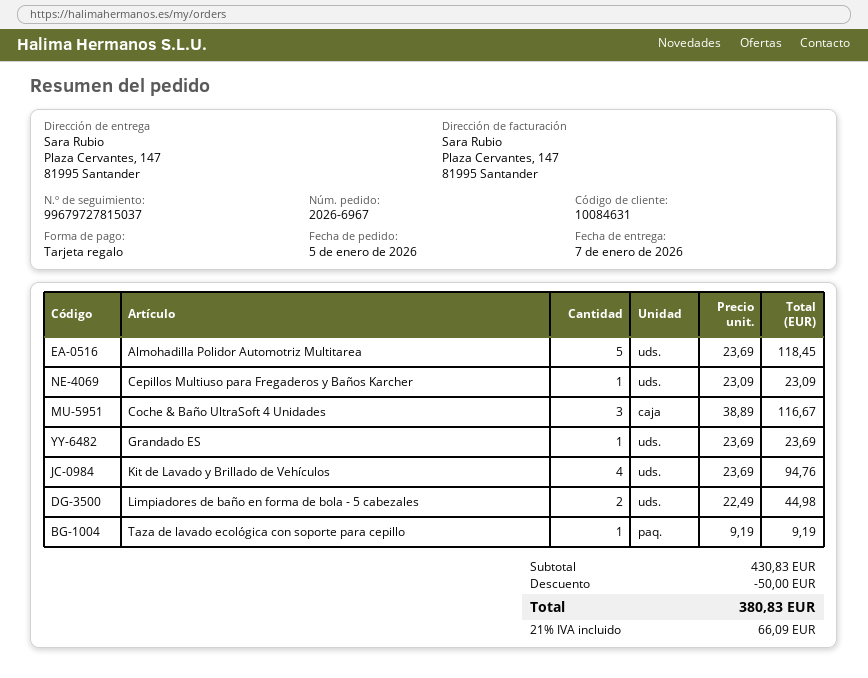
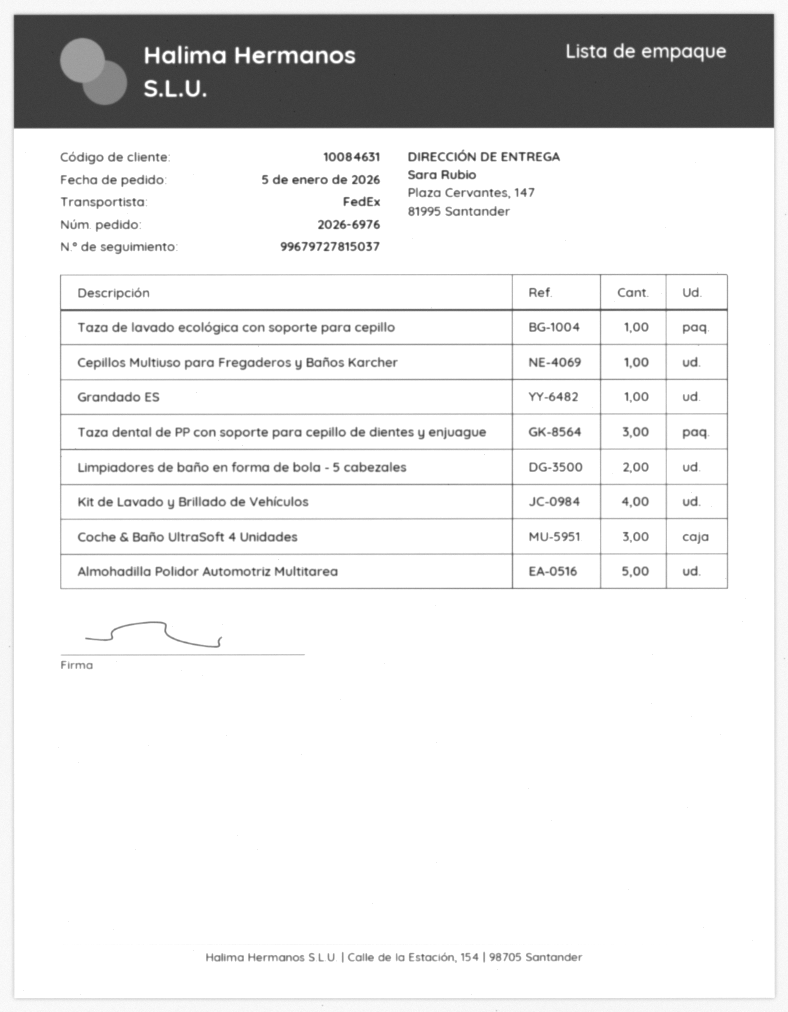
order number: 2026-6967 -> 2026-6976
Taza dental de PP con soporte para cepillo de dientes y enjuague: none -> 3

